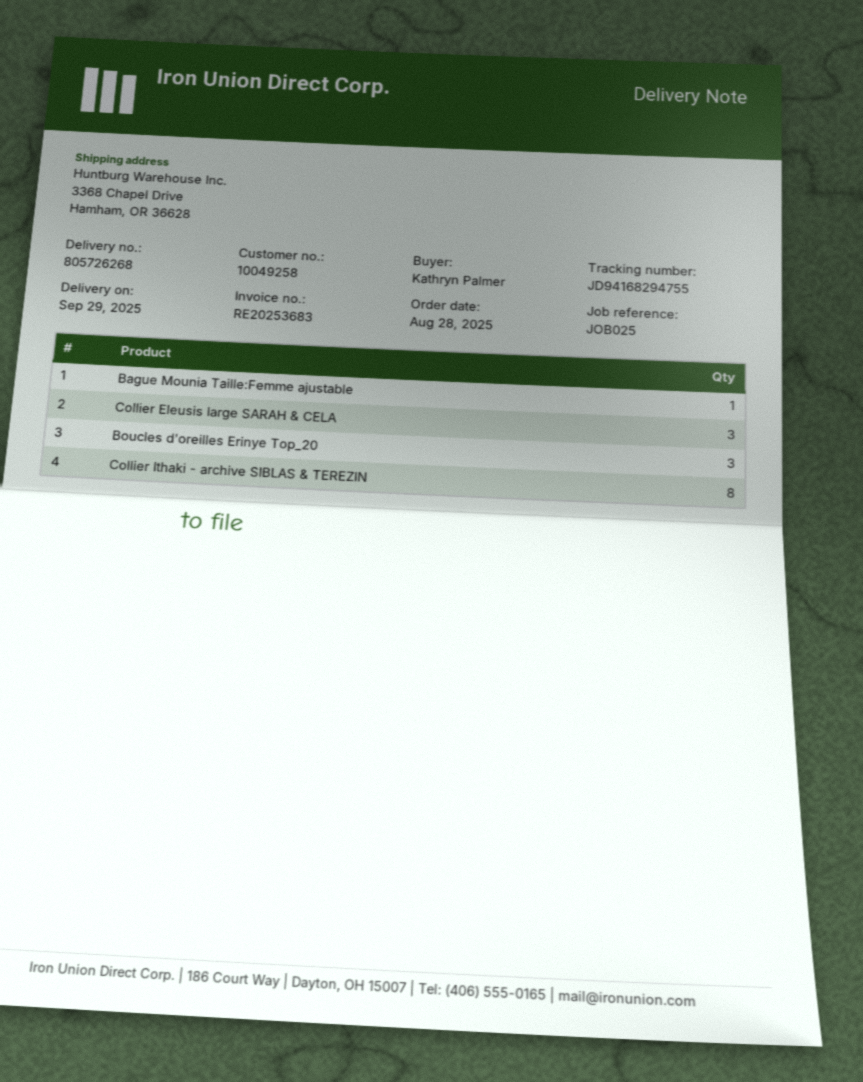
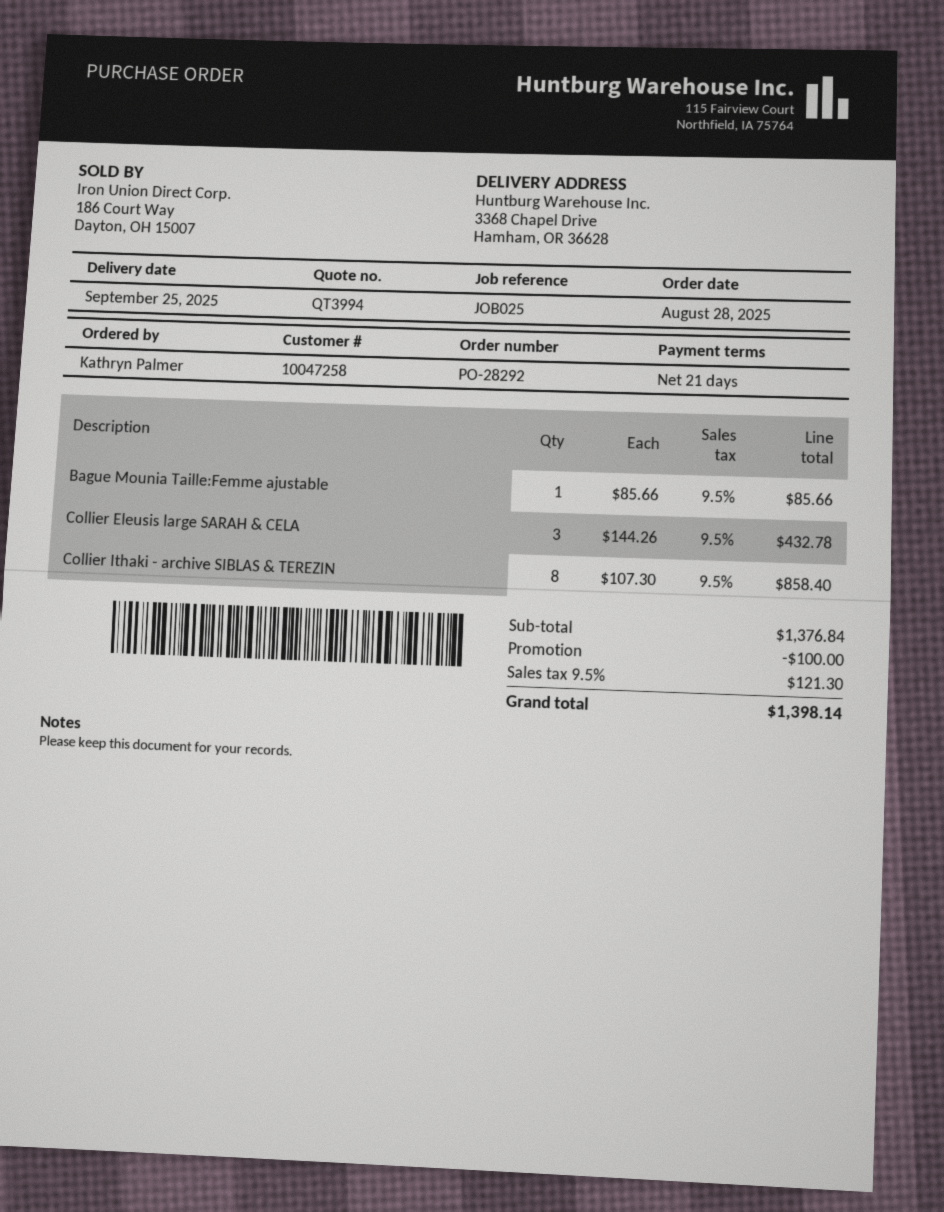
delivery date: 2025-09-29 -> 2025-09-25
customer number: 10049258 -> 10047258
Boucles d'oreilles Erinye Top_20: 3 -> none

